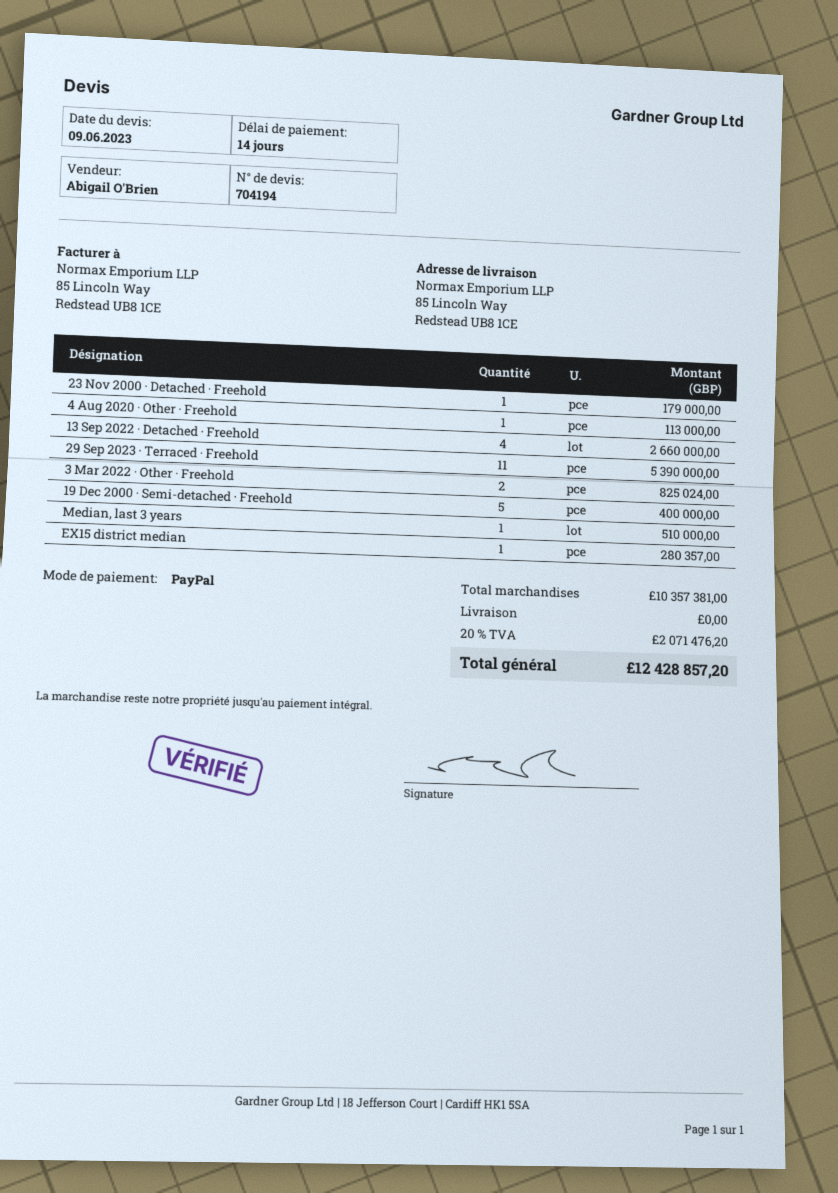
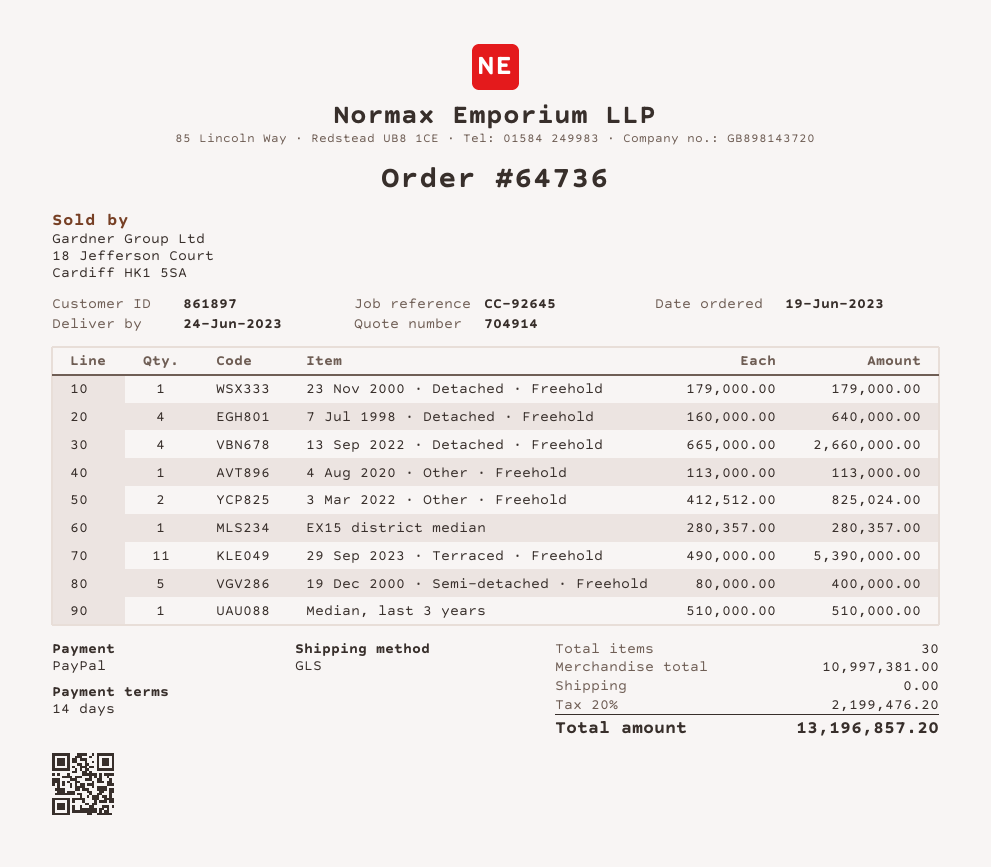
quote number: 704194 -> 704914
7 Jul 1998 · Detached · Freehold: none -> 4 for 640000.00
subtotal: 10357381.00 -> 10997381.00
tax: 20% = 2071476.20 -> 20% = 2199476.20
total: 12428857.20 -> 13196857.20

